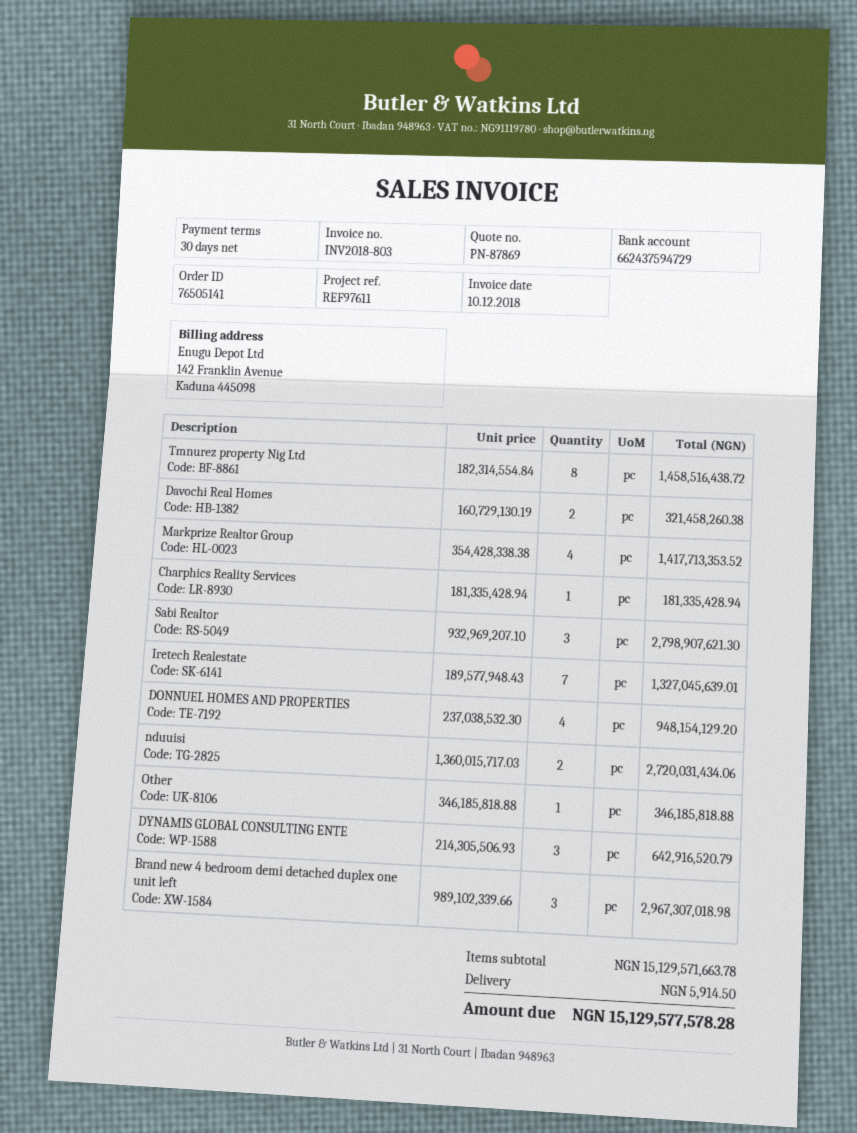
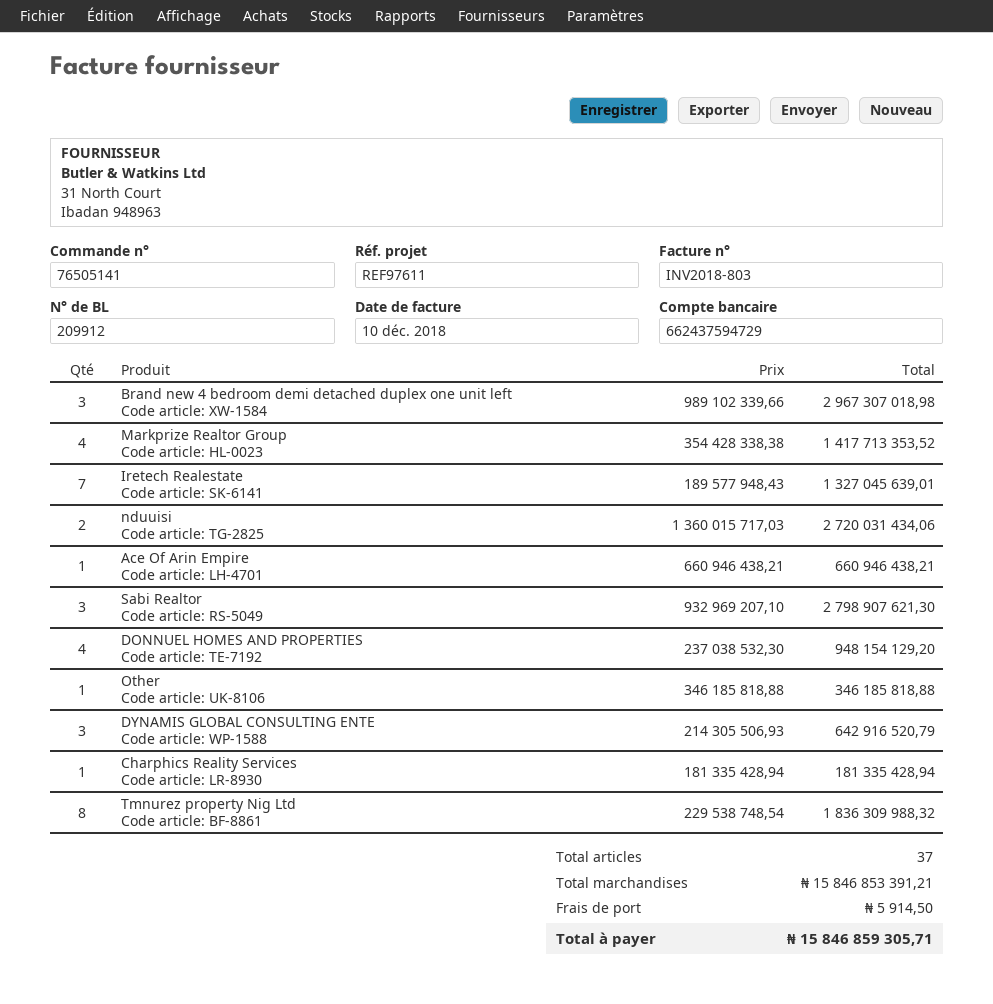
Tmnurez property Nig Ltd: 8 x 182314554.84 = 1458516438.72 -> 8 x 229538748.54 = 1836309988.32
Davochi Real Homes: 2 x 160729130.19 = 321458260.38 -> none
Ace Of Arin Empire: none -> 1 x 660946438.21 = 660946438.21
subtotal: 15129571663.78 -> 15846853391.21
total: 15129577578.28 -> 15846859305.71

